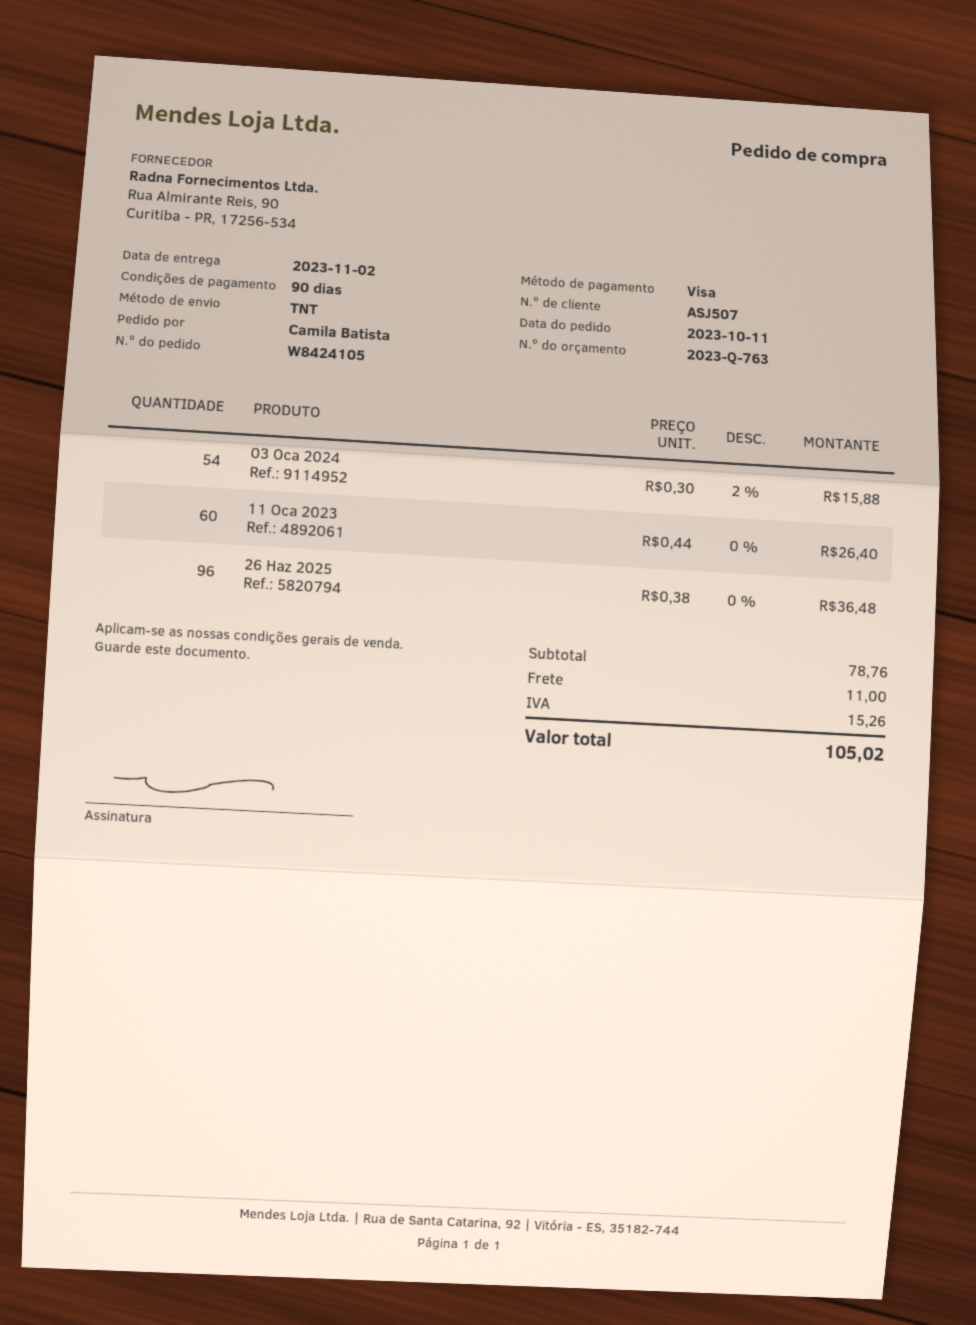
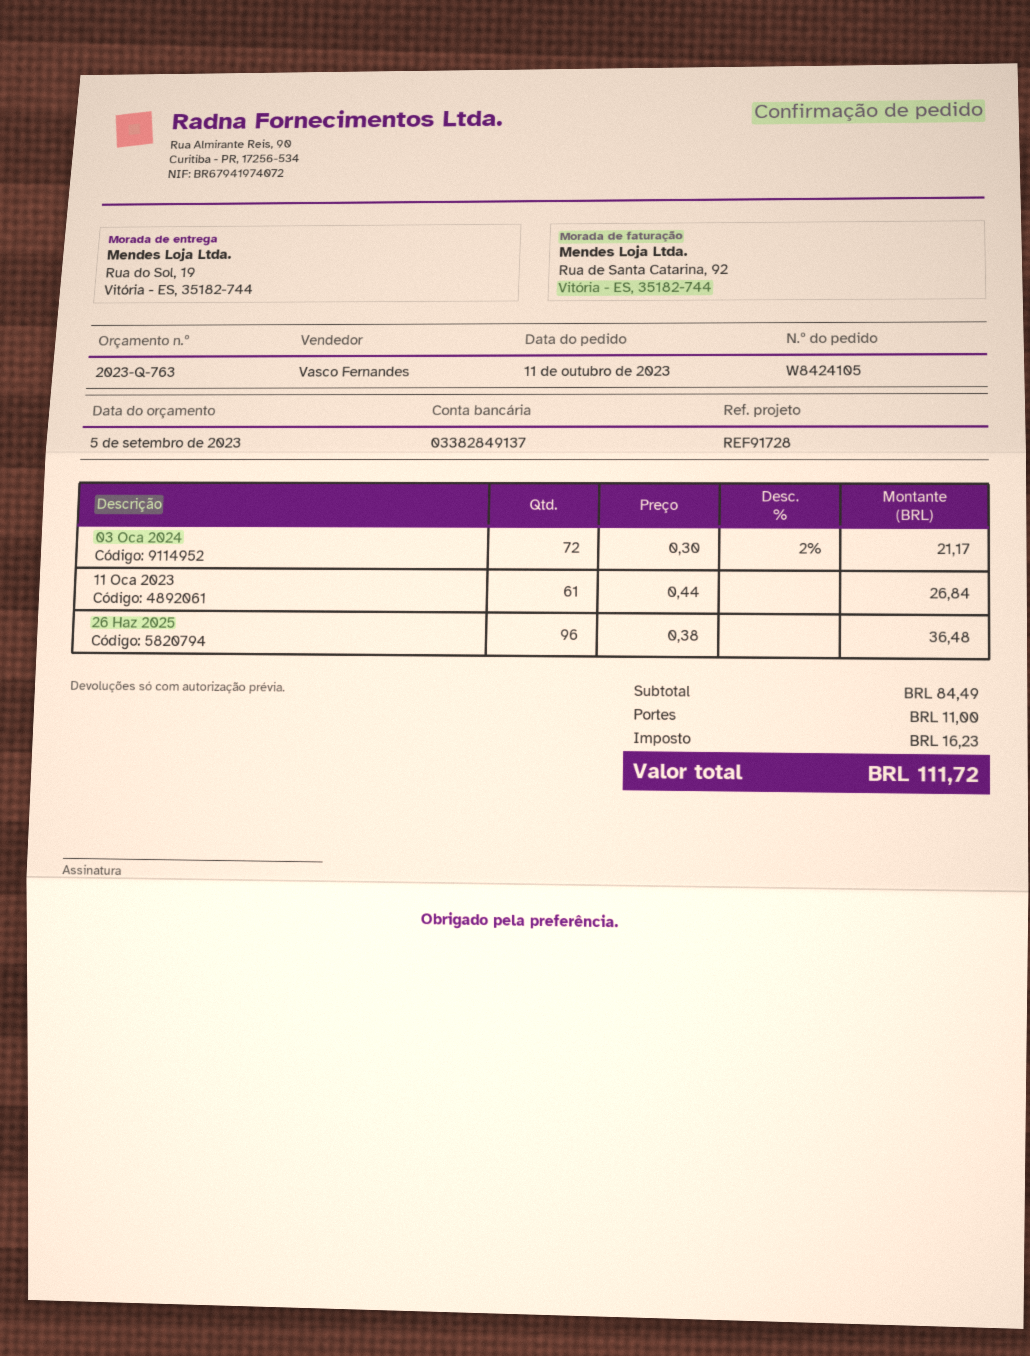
03 Oca 2024: 54 x 0.30 - 2% = 15.88 -> 72 x 0.30 - 2% = 21.17
11 Oca 2023: 60 x 0.44 = 26.40 -> 61 x 0.44 = 26.84
subtotal: 78.76 -> 84.49
tax: 15.26 -> 16.23
total: 105.02 -> 111.72

